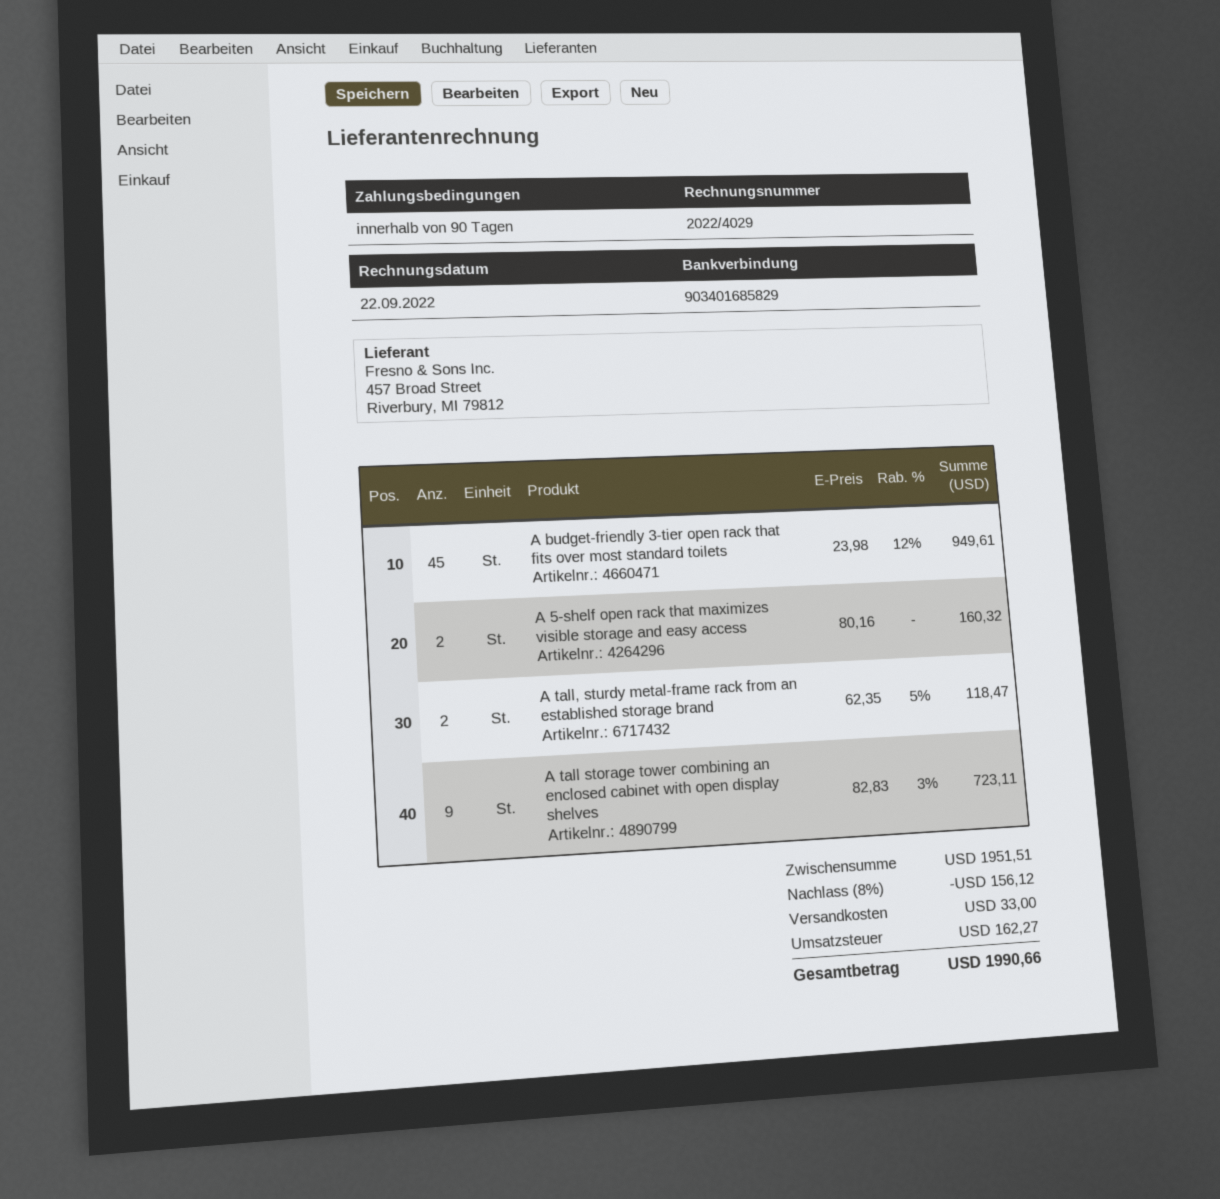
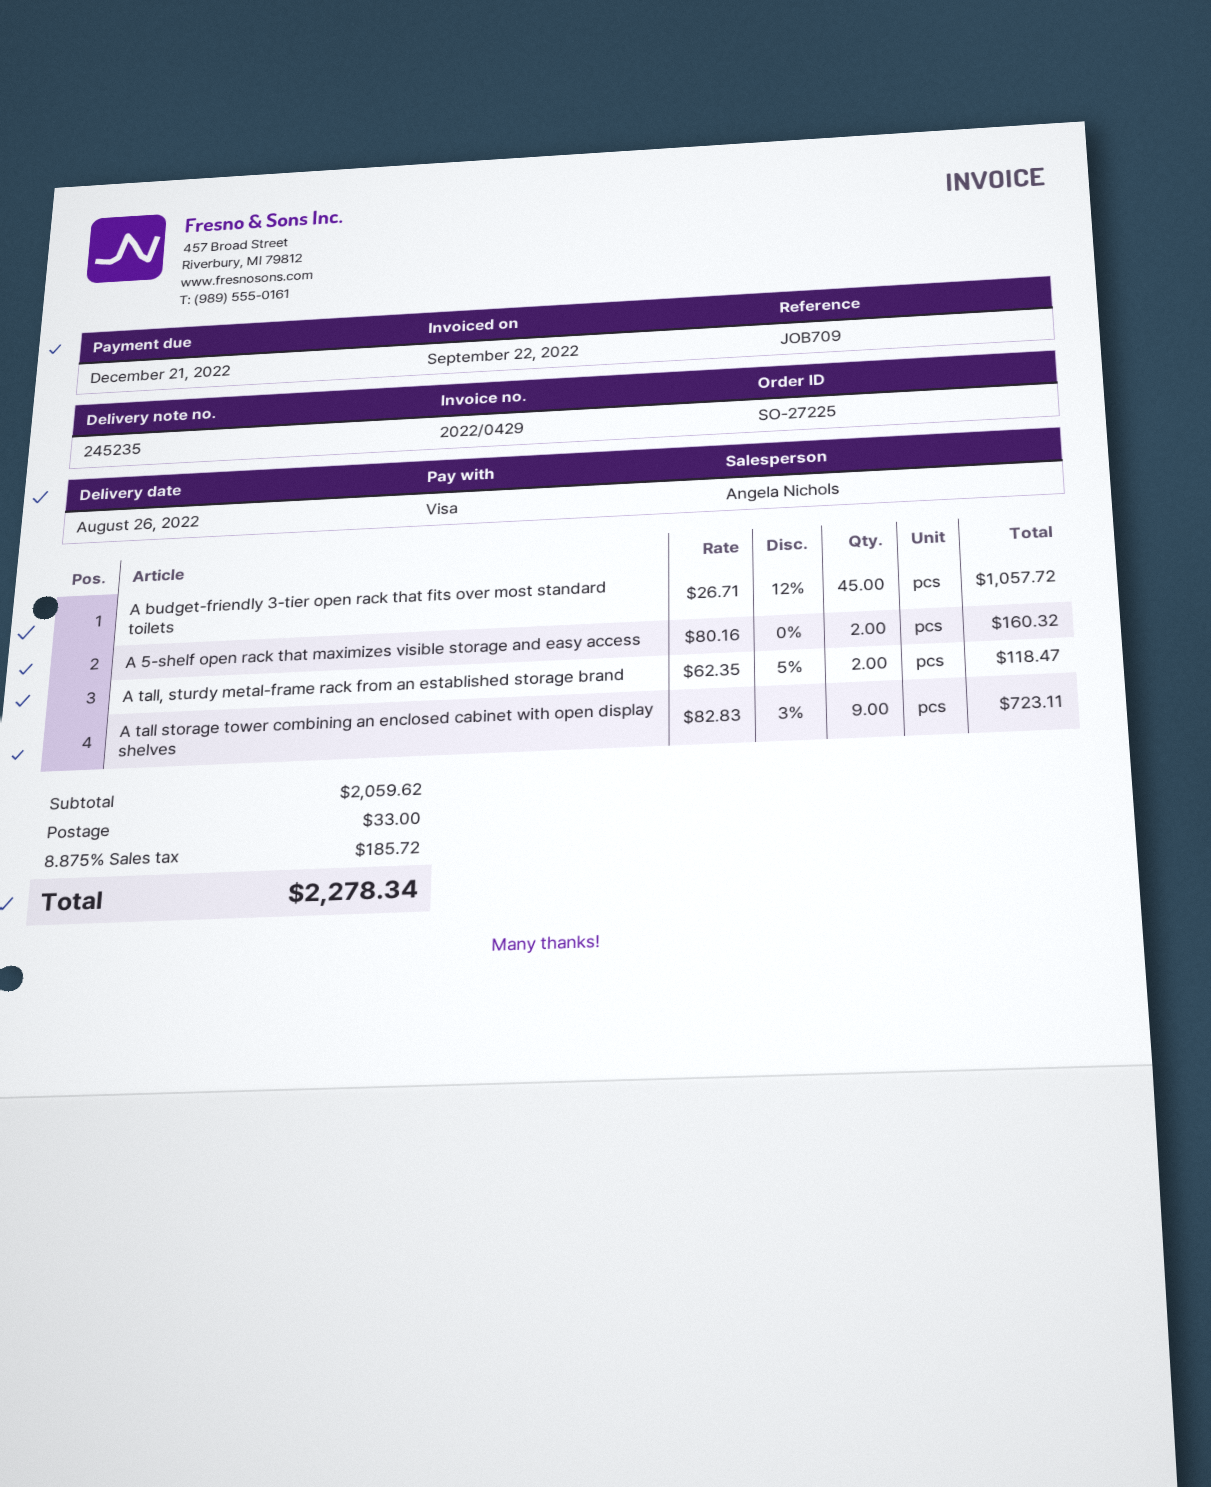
invoice number: 2022/4029 -> 2022/0429
A budget-friendly 3-tier open rack that fits over most standard toilets: 45 x 23.98 - 12% = 949.61 -> 45 x 26.71 - 12% = 1057.72
subtotal: 1951.51 -> 2059.62
discount: 8% = 156.12 -> none
tax: 162.27 -> 185.72
total: 1990.66 -> 2278.34

